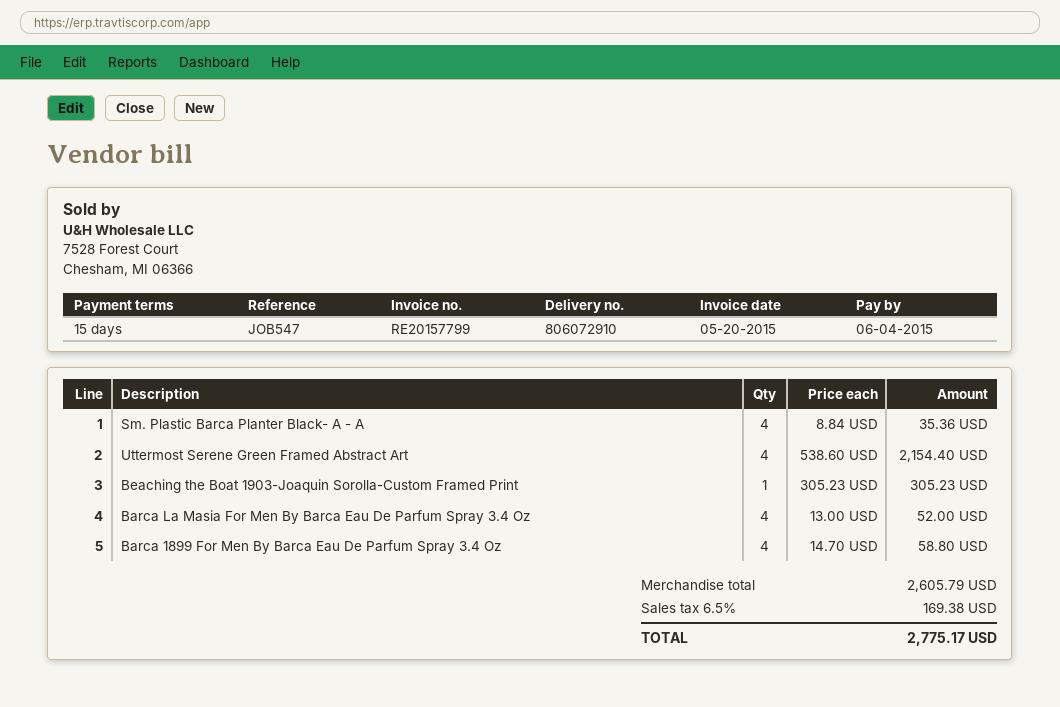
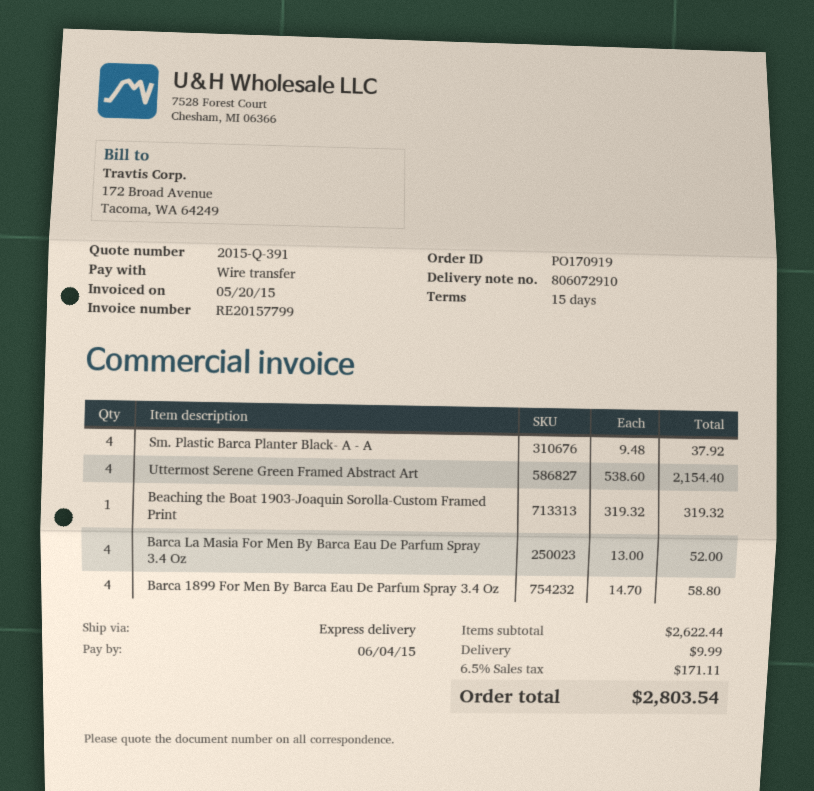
Sm. Plastic Barca Planter Black- A - A: 4 x 8.84 = 35.36 -> 4 x 9.48 = 37.92
Beaching the Boat 1903-Joaquin Sorolla-Custom Framed Print: 1 x 305.23 = 305.23 -> 1 x 319.32 = 319.32
subtotal: 2605.79 -> 2622.44
shipping: none -> 9.99
tax: 6.5% = 169.38 -> 6.5% = 171.11
total: 2775.17 -> 2803.54

